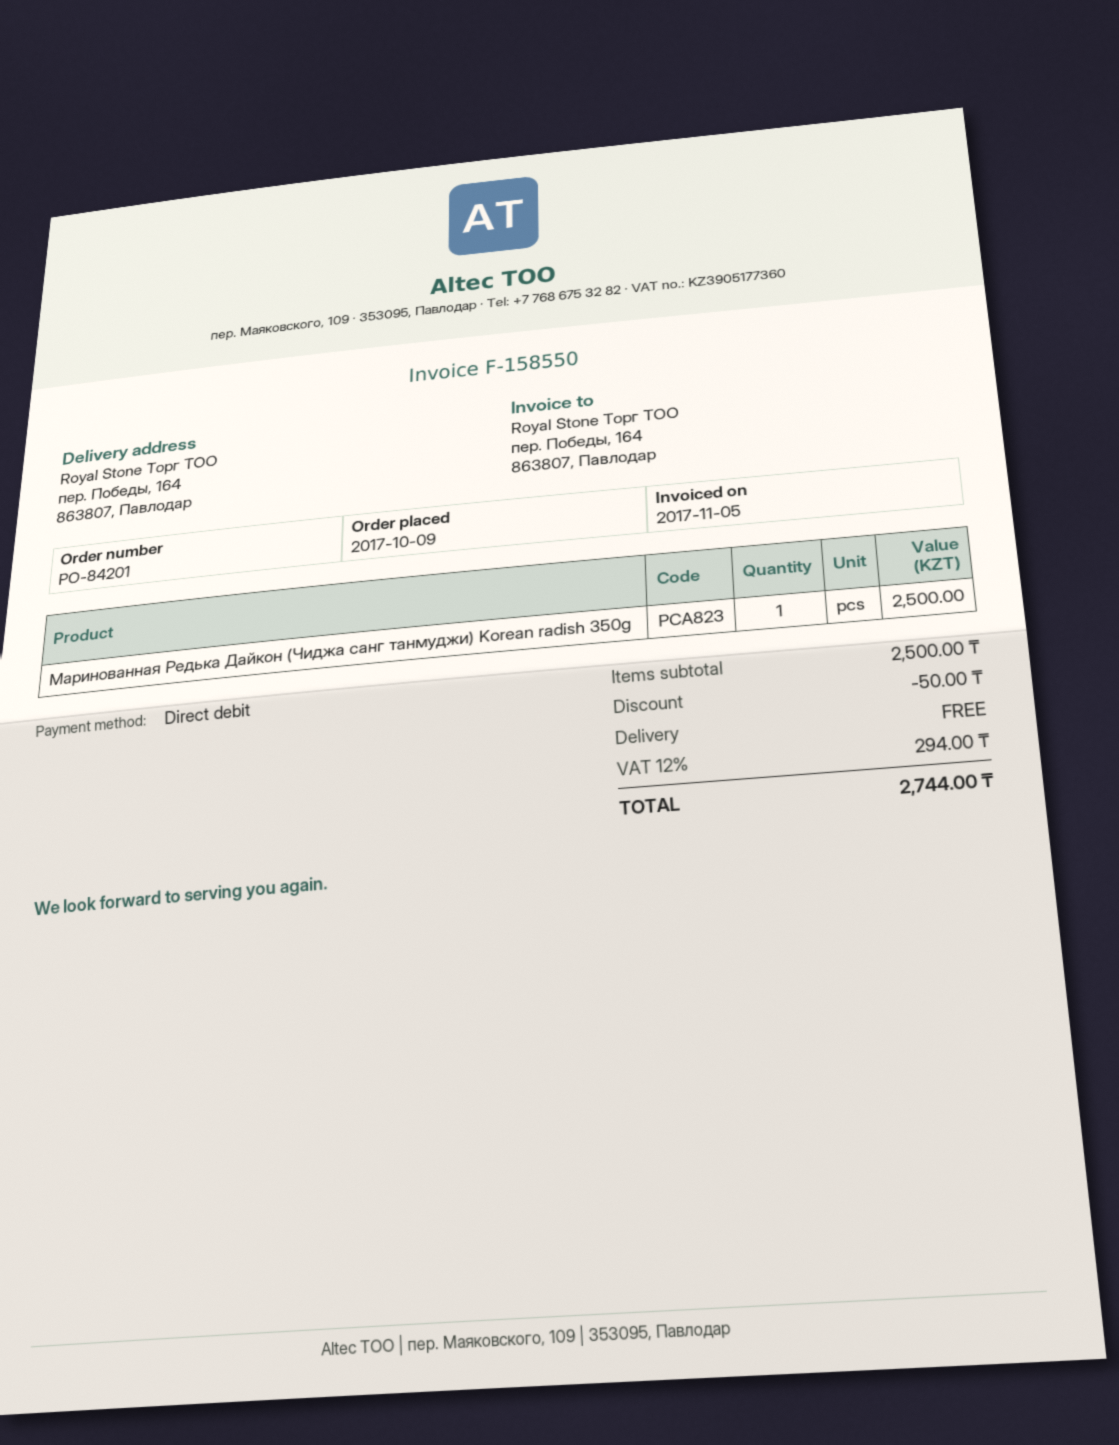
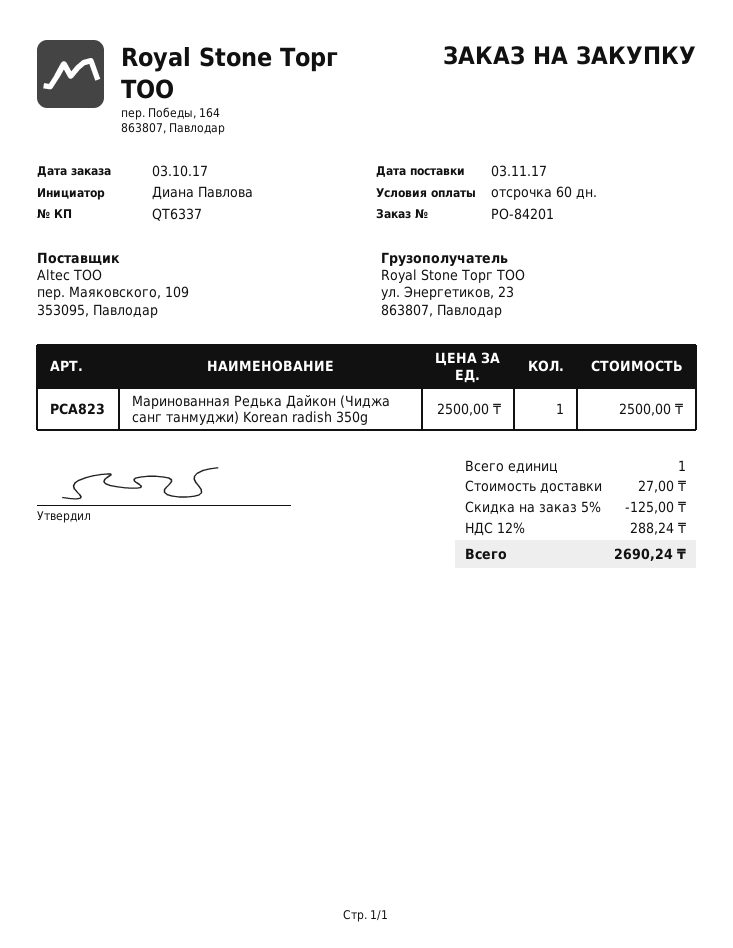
order date: 2017-10-09 -> 2017-10-03
ship to: пер. Победы, 164, 863807, Павлодар -> ул. Энергетиков, 23, 863807, Павлодар
discount: 50.00 -> 125.00
shipping: 0.00 -> 27.00
tax: 12% = 294.00 -> 12% = 288.24
total: 2744.00 -> 2690.24

